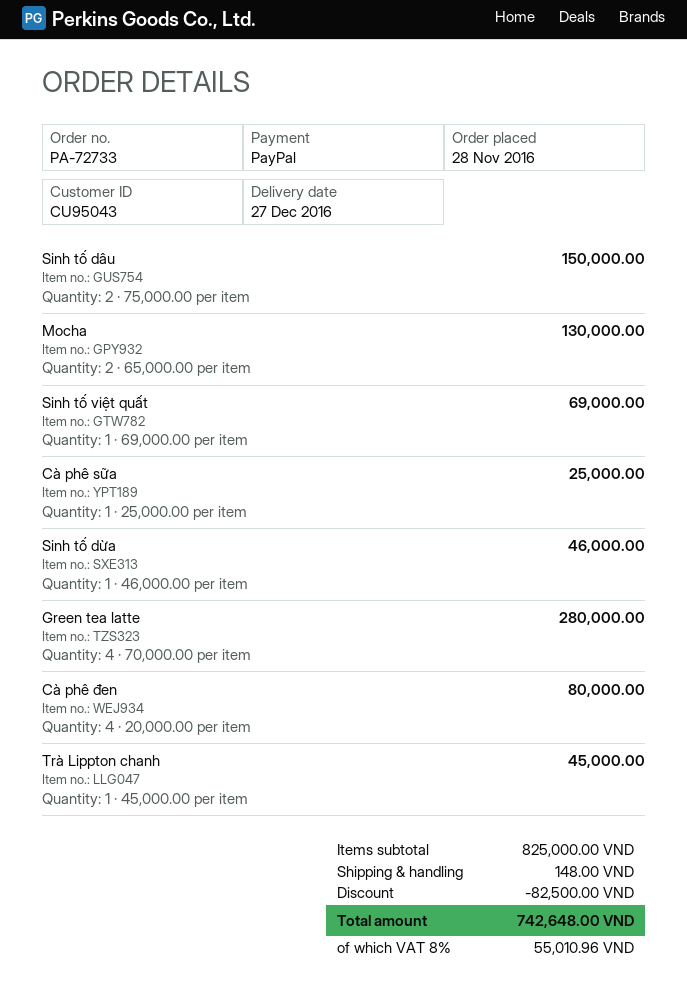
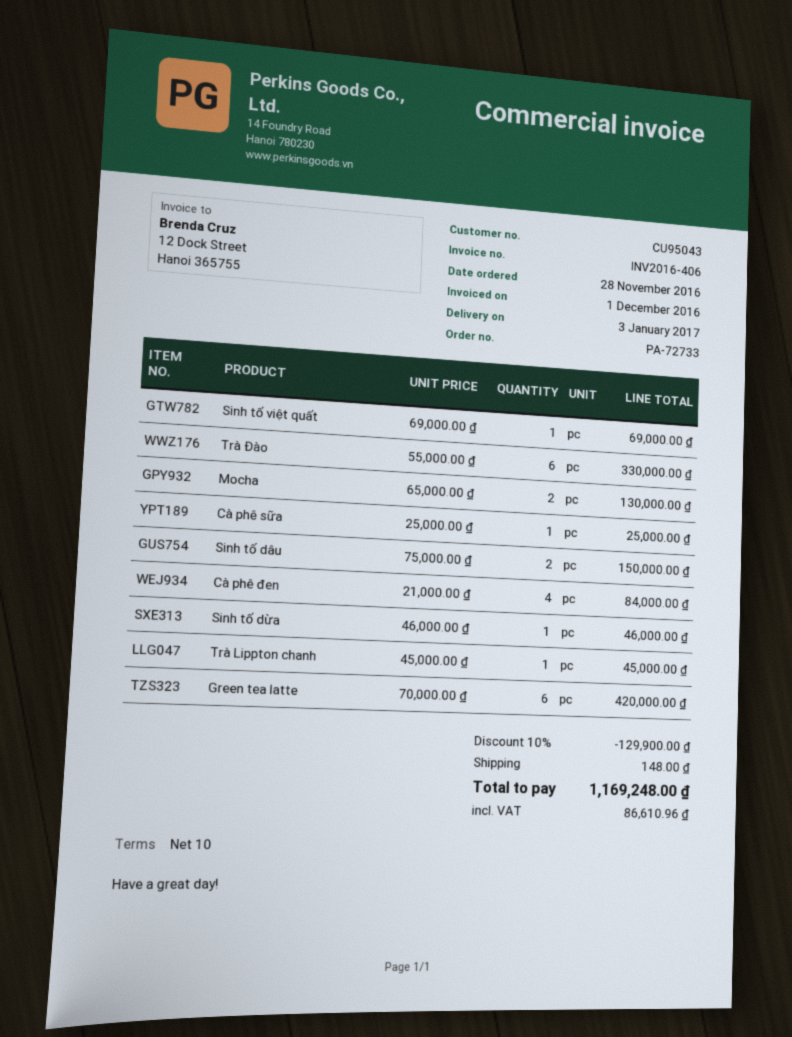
delivery date: 2016-12-27 -> 2017-01-03
Green tea latte: 4 x 70000.00 = 280000.00 -> 6 x 70000.00 = 420000.00
Cà phê đen: 4 x 20000.00 = 80000.00 -> 4 x 21000.00 = 84000.00
Trà Đào: none -> 6 x 55000.00 = 330000.00
discount: 82500.00 -> 129900.00
tax: 55010.96 -> 86610.96
total: 742648.00 -> 1169248.00

